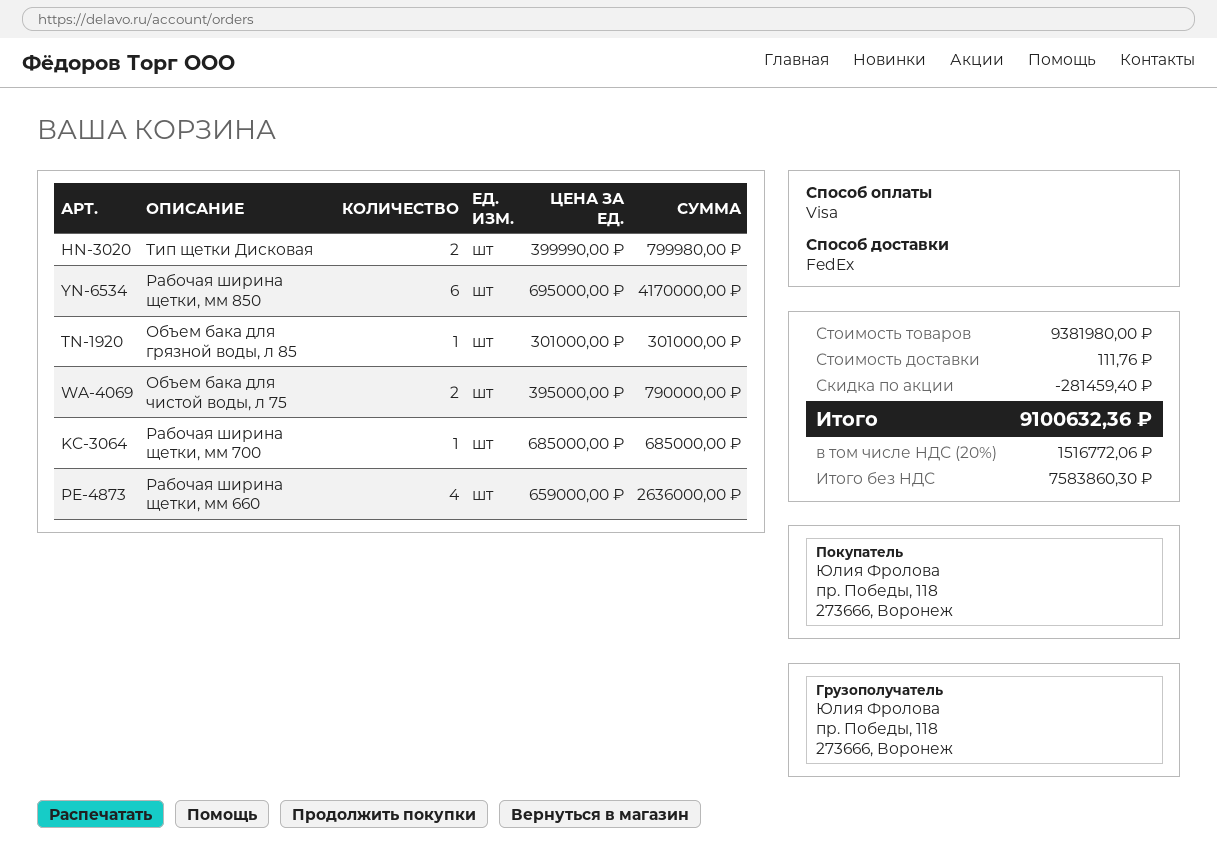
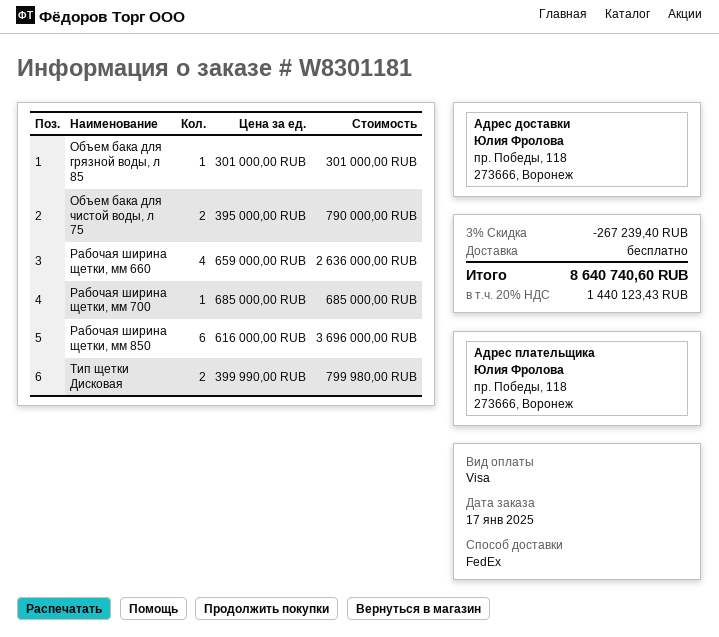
Рабочая ширина щетки, мм 850: 6 x 695000.00 = 4170000.00 -> 6 x 616000.00 = 3696000.00
discount: 281459.40 -> 267239.40
shipping: 111.76 -> 0.00
tax: 20% = 1516772.06 -> 20% = 1440123.43
total: 9100632.36 -> 8640740.60

